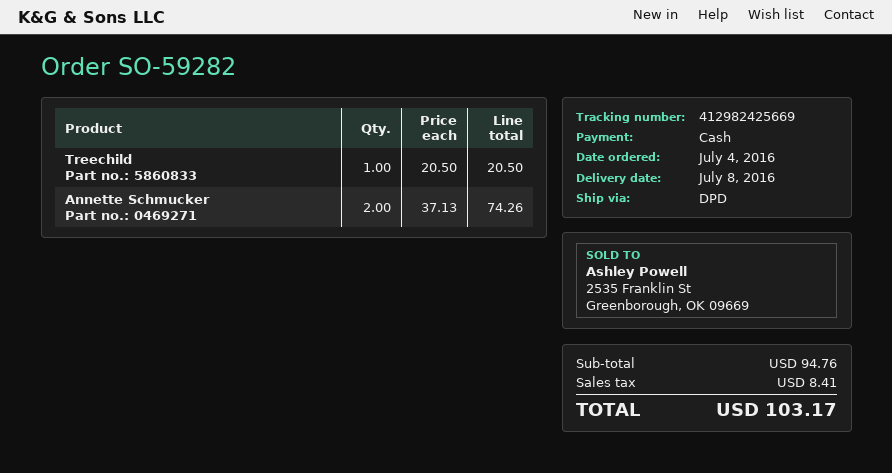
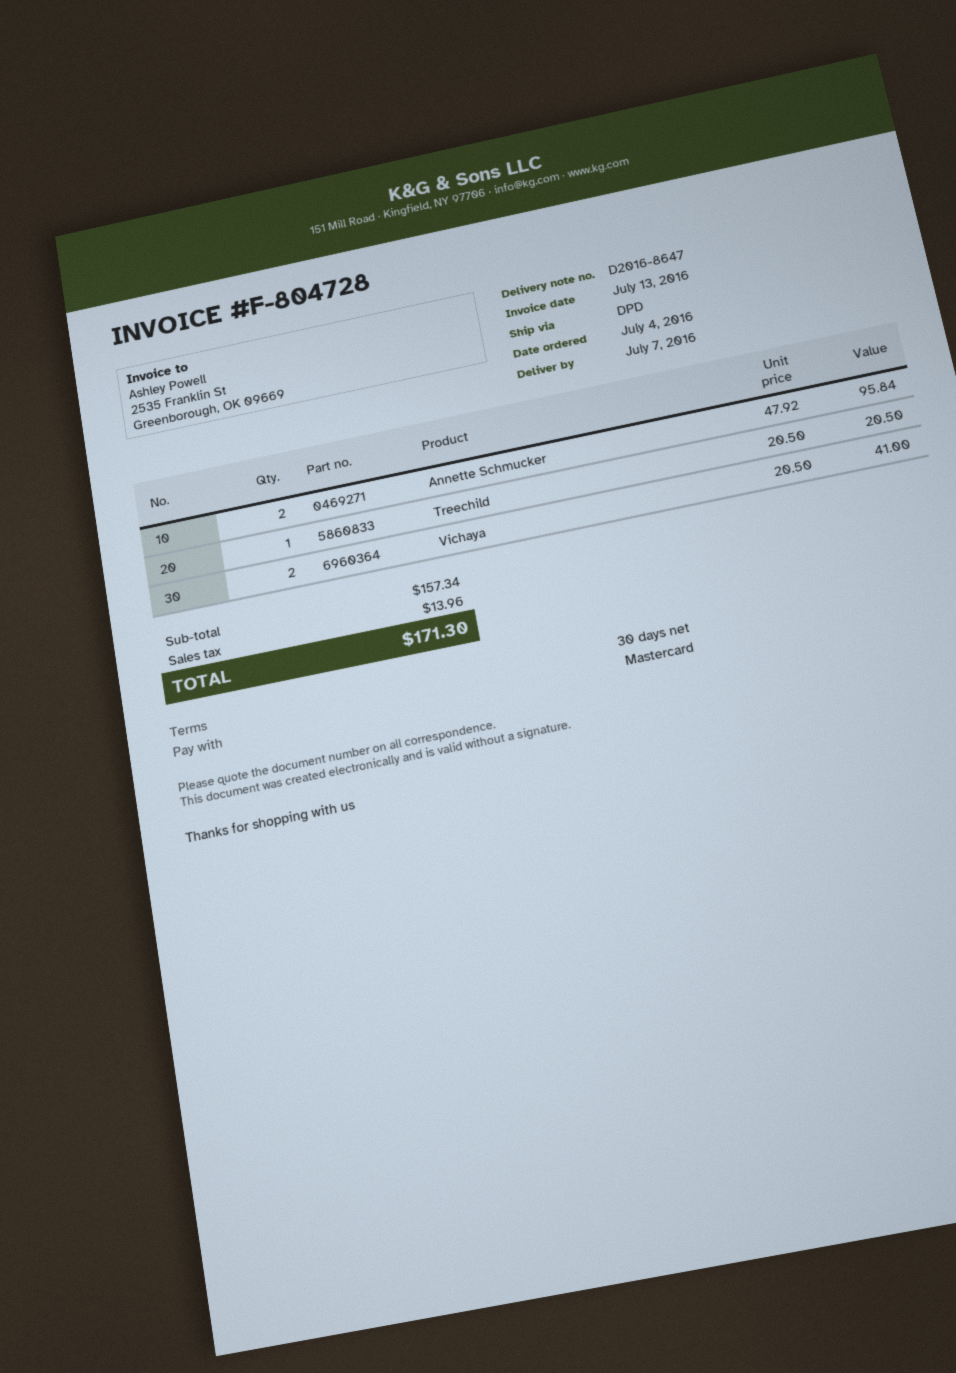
delivery date: 2016-07-08 -> 2016-07-07
payment method: cash -> Mastercard
Annette Schmucker: 2 x 37.13 = 74.26 -> 2 x 47.92 = 95.84
Vichaya: none -> 2 x 20.50 = 41.00
subtotal: 94.76 -> 157.34
tax: 8.41 -> 13.96
total: 103.17 -> 171.30

